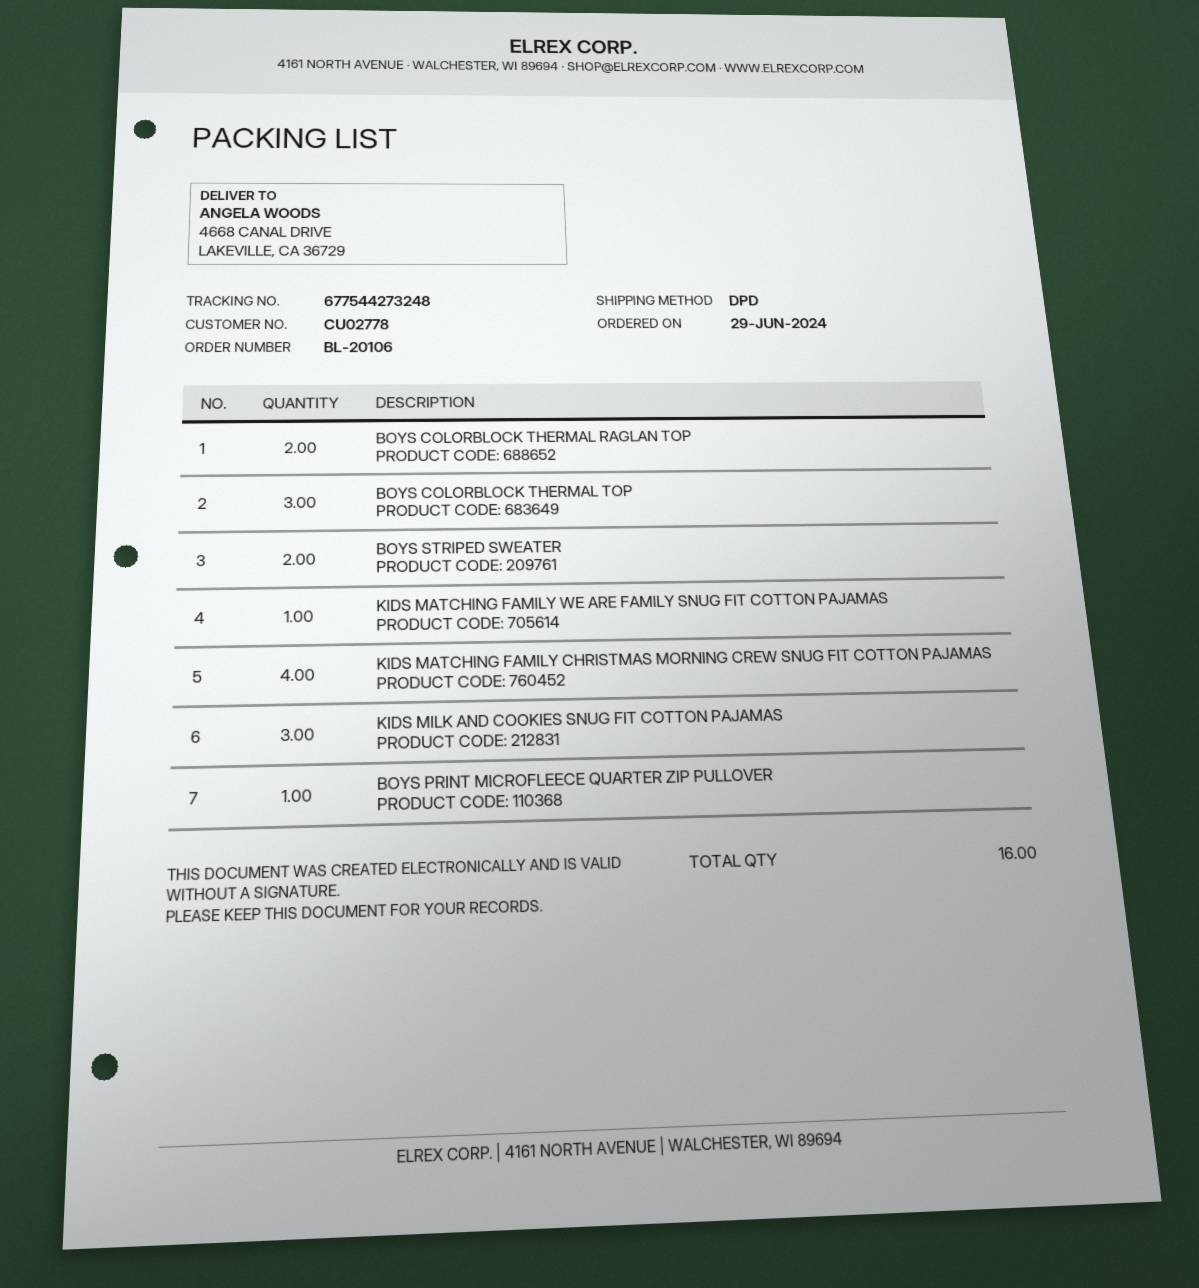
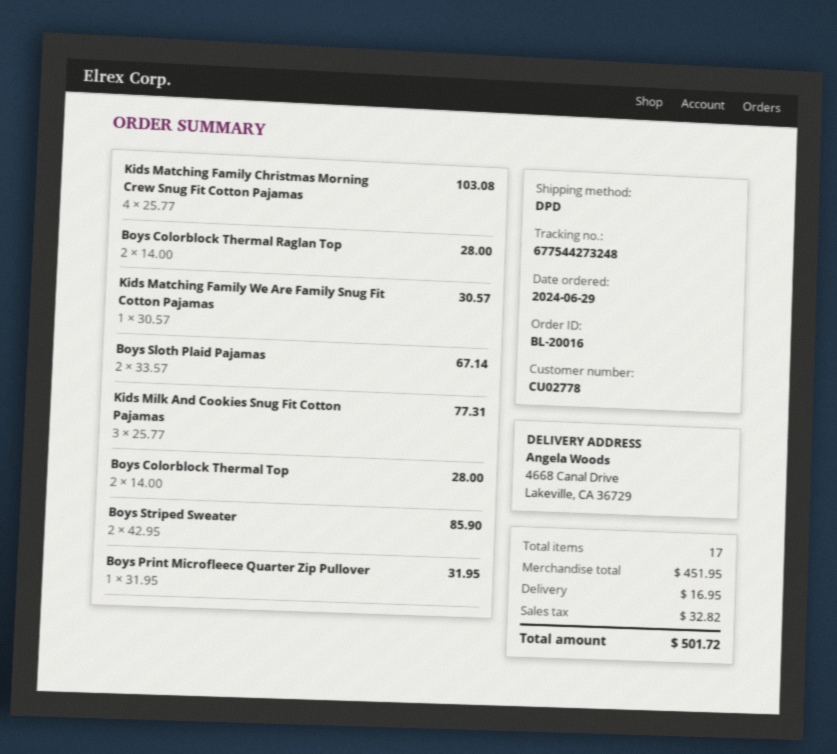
order number: BL-20106 -> BL-20016
BOYS COLORBLOCK THERMAL TOP: 3 -> 2
Boys Sloth Plaid Pajamas: none -> 2
total quantity: 16 -> 17

